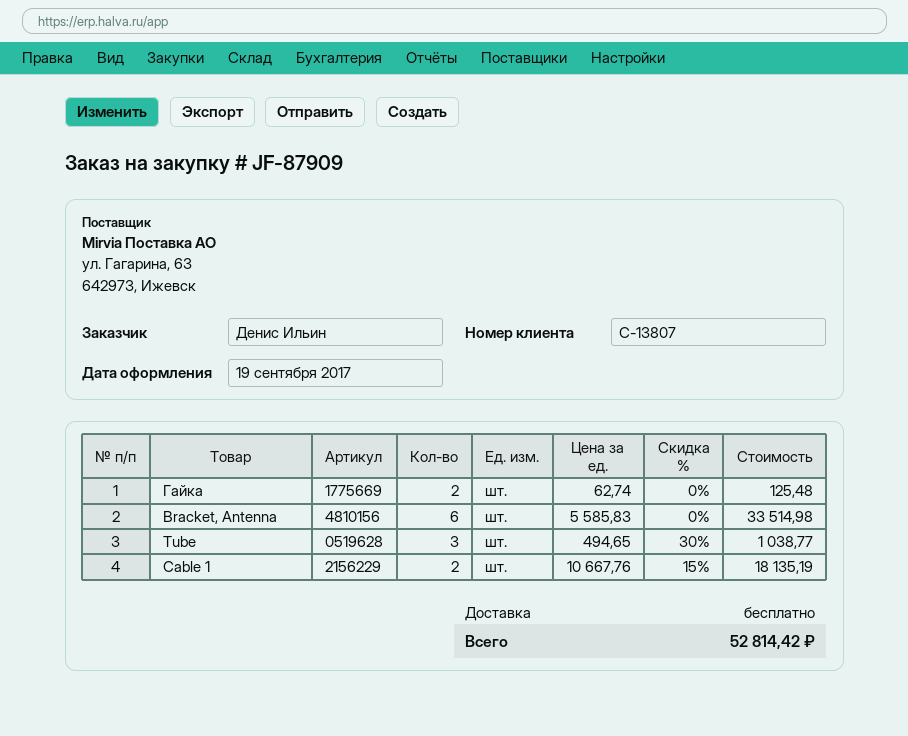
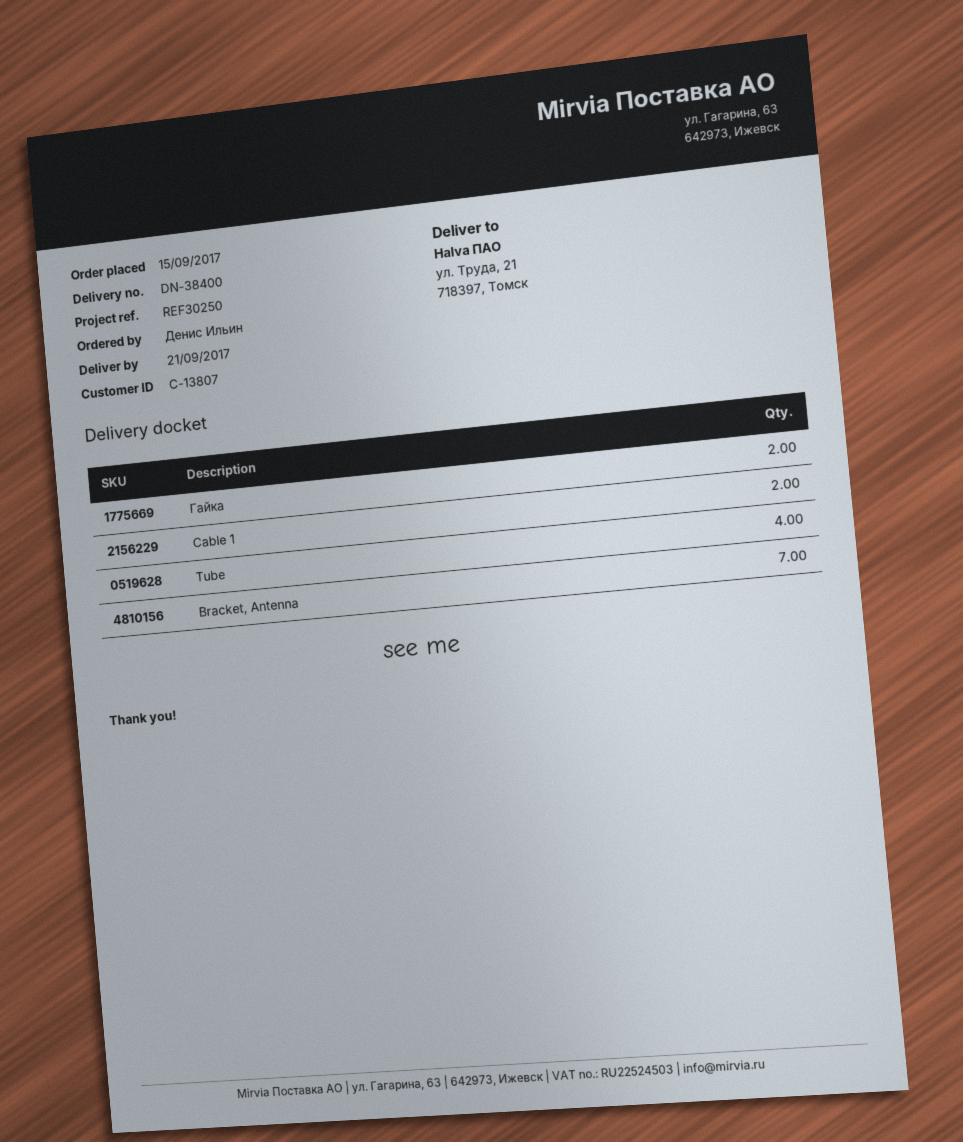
order date: 2017-09-19 -> 2017-09-15
Bracket, Antenna: 6 -> 7
Tube: 3 -> 4

